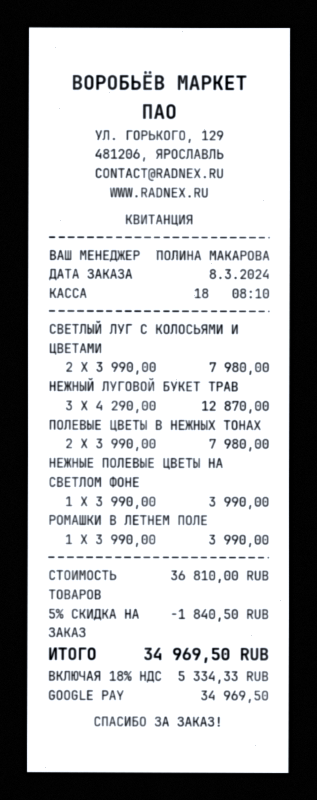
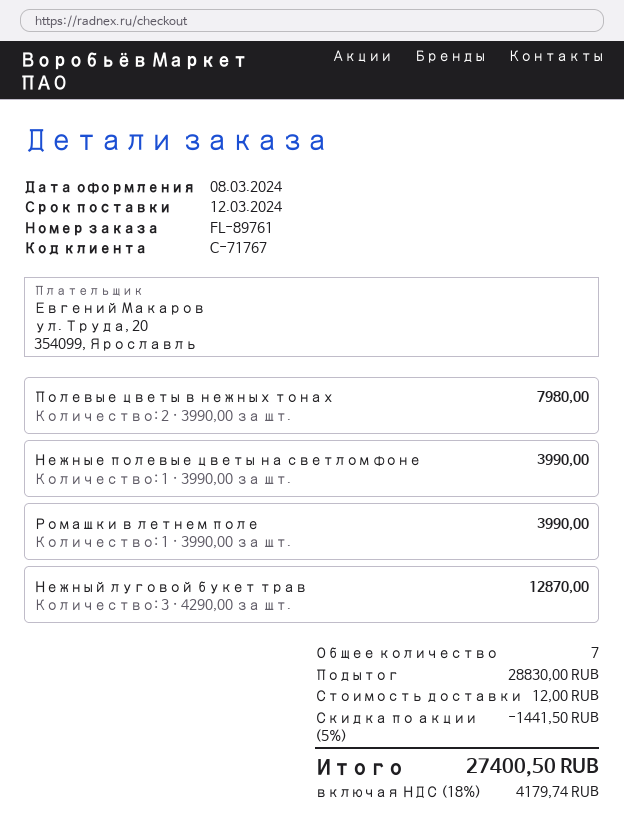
СВЕТЛЫЙ ЛУГ С КОЛОСЬЯМИ И ЦВЕТАМИ: 2 x 3990.00 = 7980.00 -> none
subtotal: 36810.00 -> 28830.00
discount: 5% = 1840.50 -> 5% = 1441.50
shipping: none -> 12.00
tax: 18% = 5334.33 -> 18% = 4179.74
total: 34969.50 -> 27400.50

